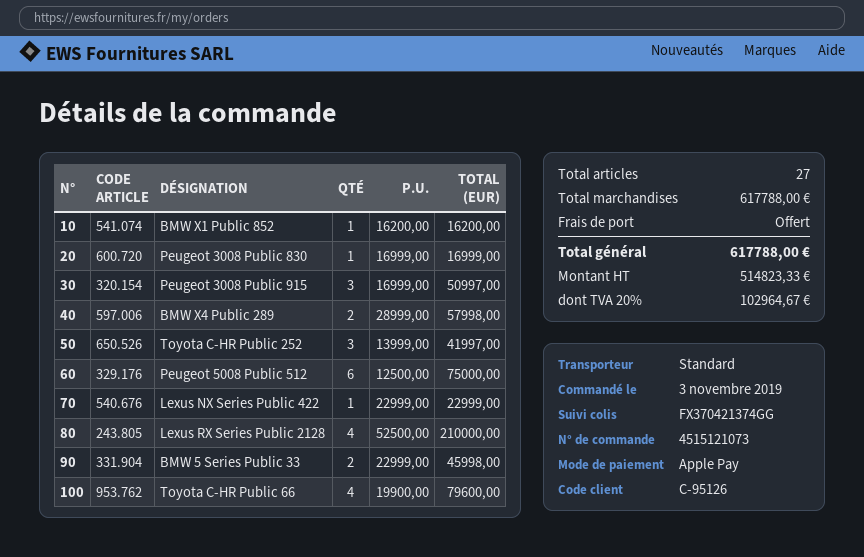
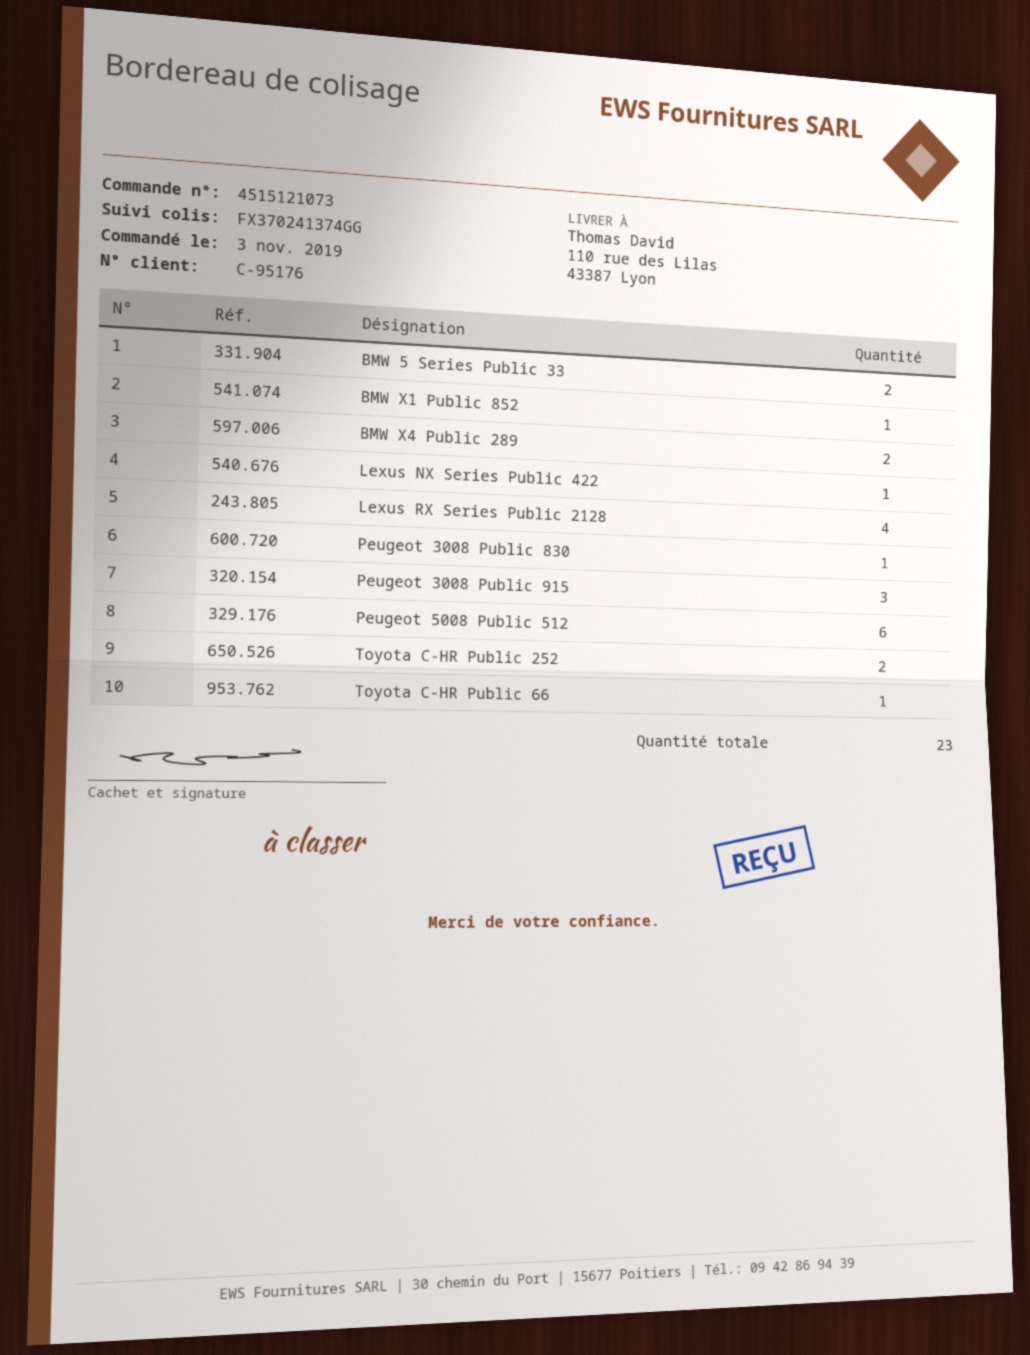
customer number: C-95126 -> C-95176
tracking number: FX370421374GG -> FX370241374GG
Toyota C-HR Public 252: 3 -> 2
Toyota C-HR Public 66: 4 -> 1
total quantity: 27 -> 23

